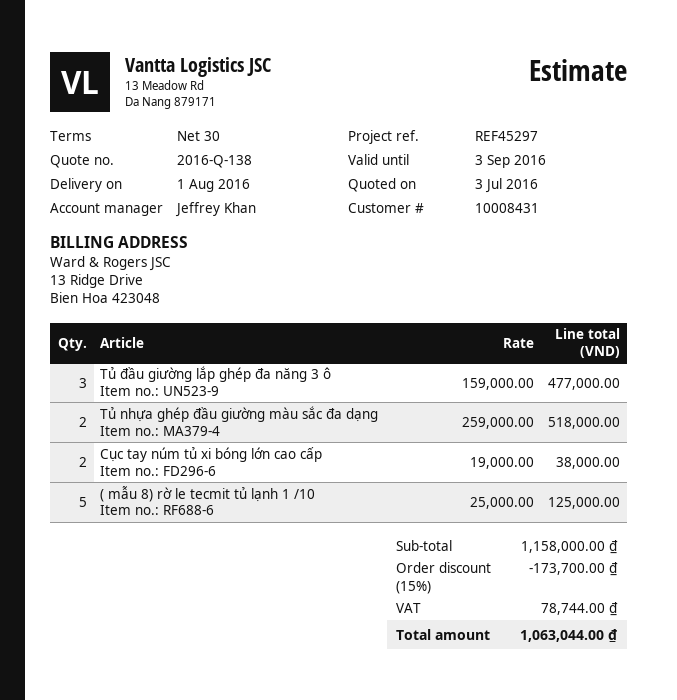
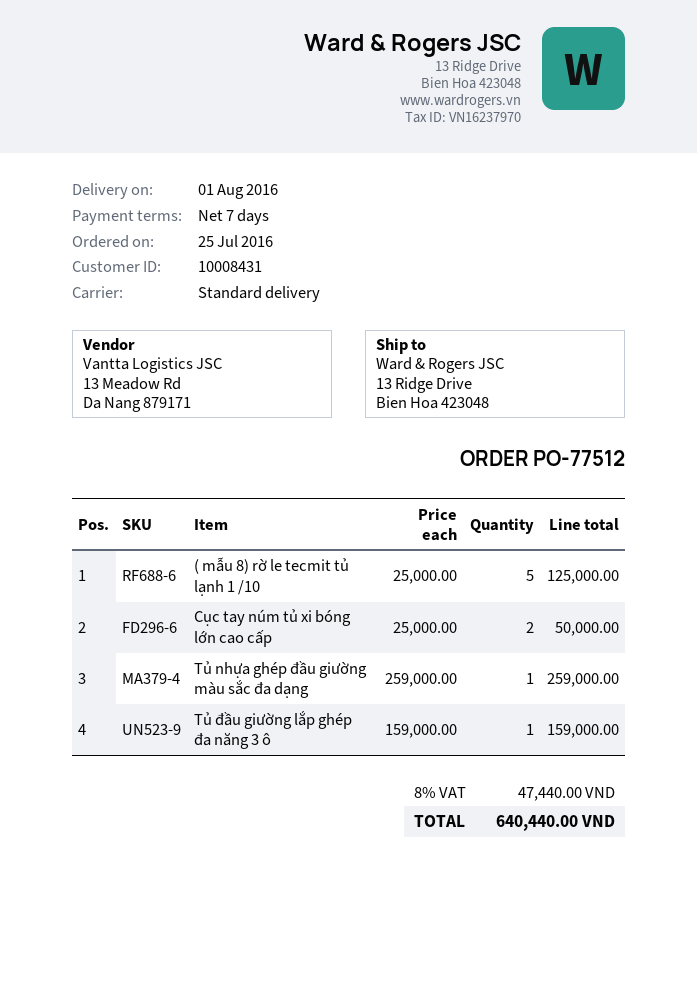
payment terms: 30 days -> 7 days
Tủ đầu giường lắp ghép đa năng 3 ô: 3 x 159000.00 = 477000.00 -> 1 x 159000.00 = 159000.00
Tủ nhựa ghép đầu giường màu sắc đa dạng: 2 x 259000.00 = 518000.00 -> 1 x 259000.00 = 259000.00
Cục tay núm tủ xi bóng lớn cao cấp: 2 x 19000.00 = 38000.00 -> 2 x 25000.00 = 50000.00
discount: 15% = 173700.00 -> none
tax: 78744.00 -> 47440.00
total: 1063044.00 -> 640440.00

